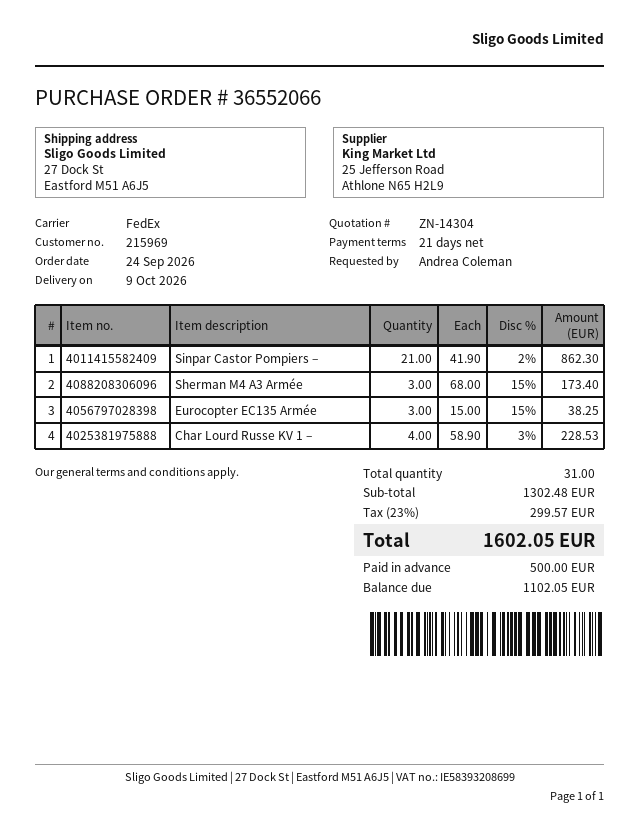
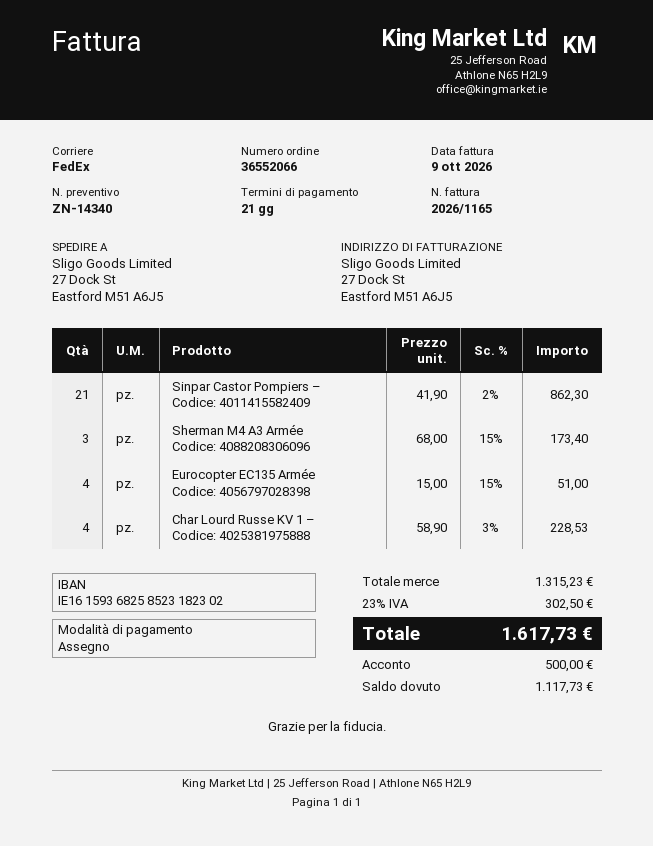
quote number: ZN-14304 -> ZN-14340
Eurocopter EC135 Armée: 3 x 15.00 - 15% = 38.25 -> 4 x 15.00 - 15% = 51.00
subtotal: 1302.48 -> 1315.23
tax: 23% = 299.57 -> 23% = 302.50
total: 1602.05 -> 1617.73
balance: 1102.05 -> 1117.73

